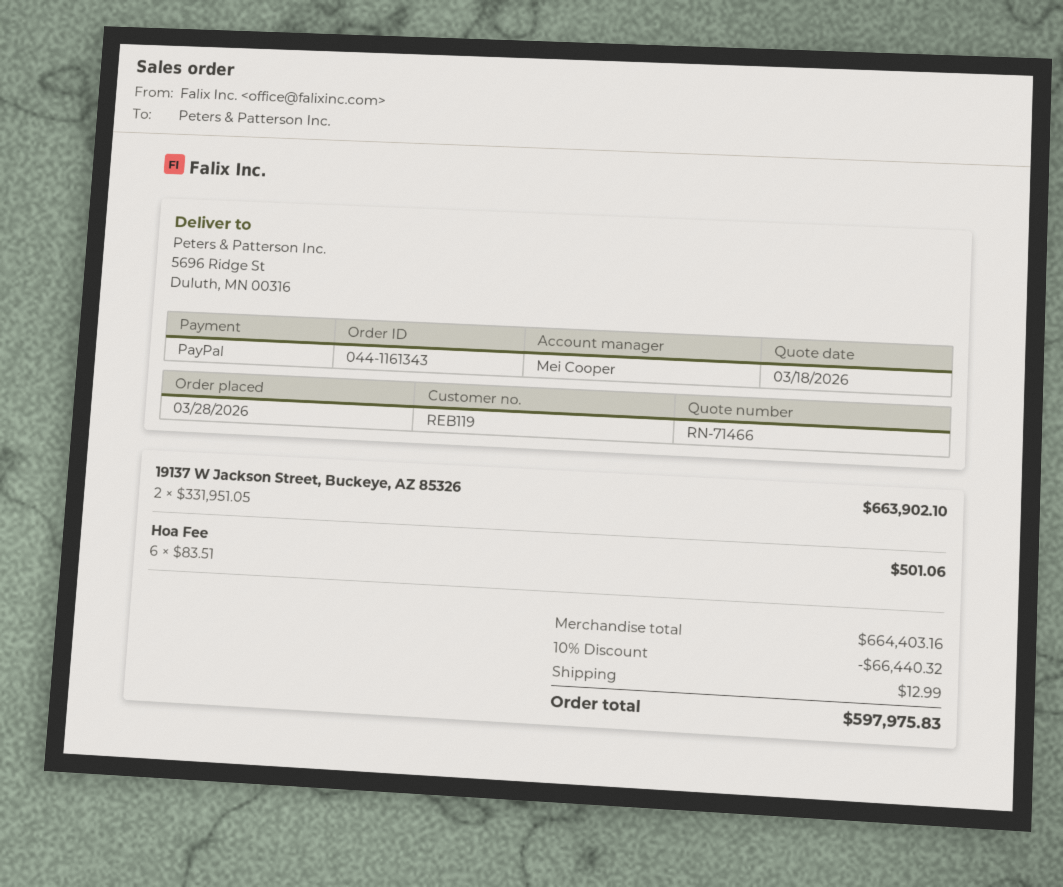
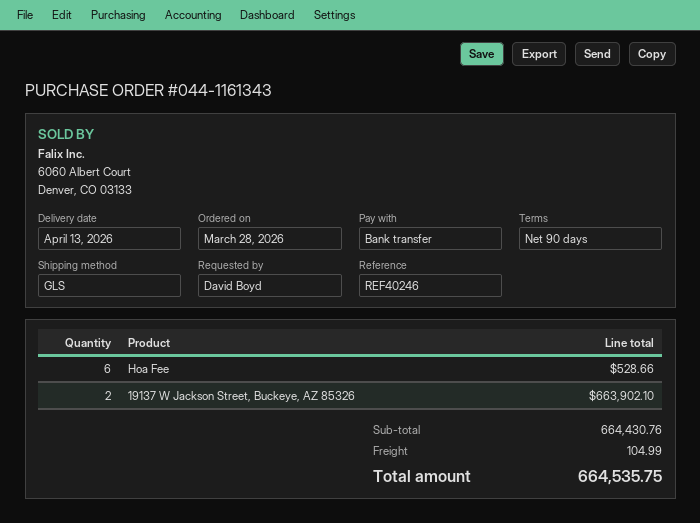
payment method: PayPal -> bank transfer
Hoa Fee: 6 for 501.06 -> 6 for 528.66
subtotal: 664403.16 -> 664430.76
discount: 10% = 66440.32 -> none
shipping: 12.99 -> 104.99
total: 597975.83 -> 664535.75

